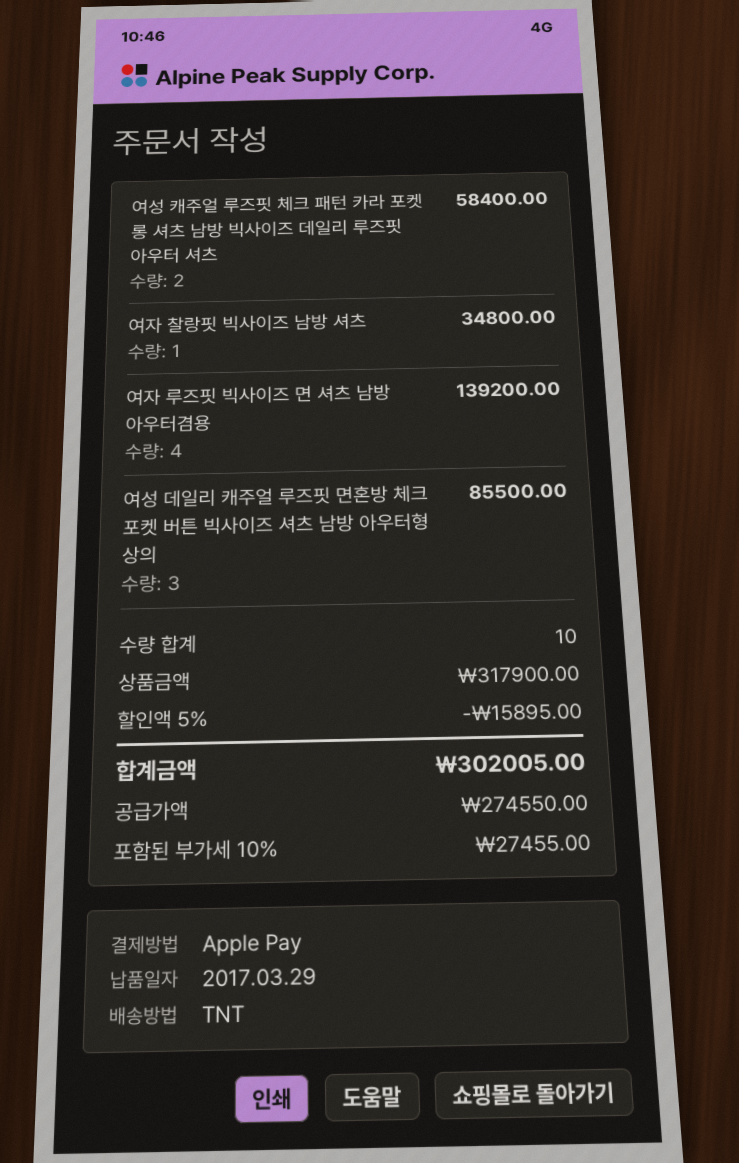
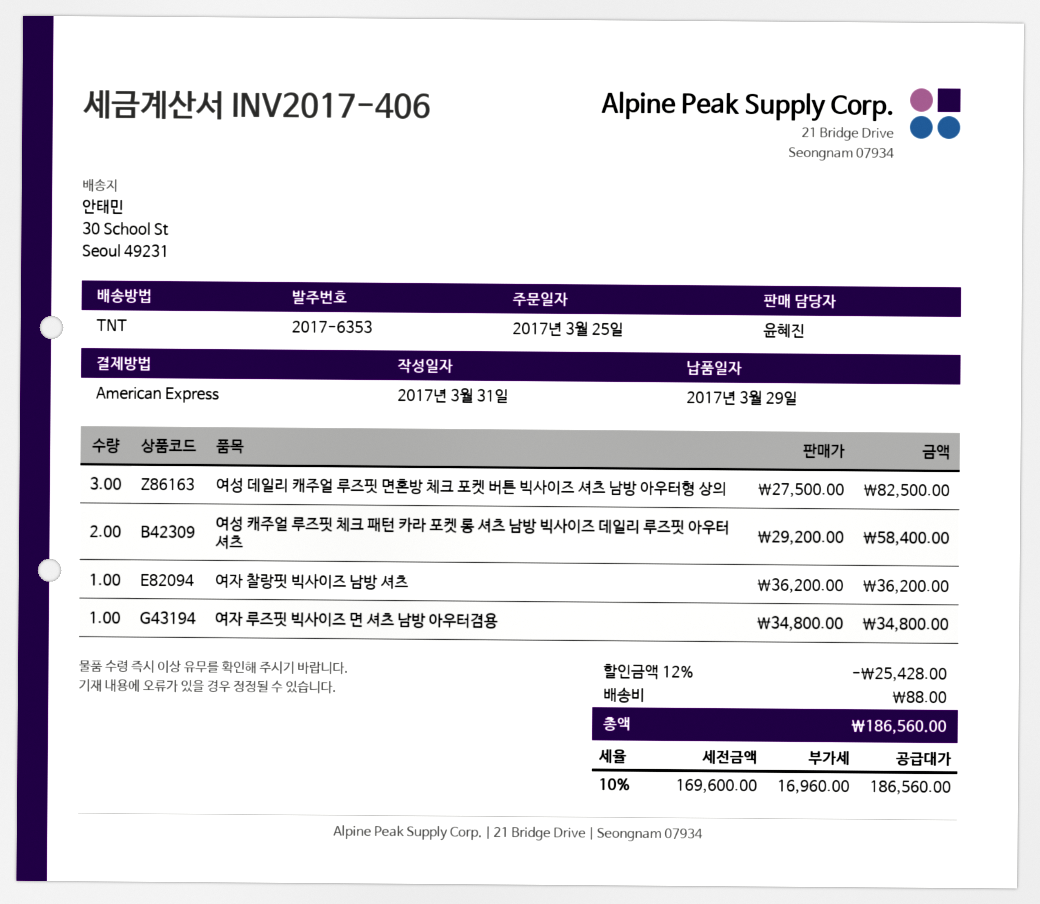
payment method: Apple Pay -> American Express
여자 찰랑핏 빅사이즈 남방 셔츠: 1 for 34800.00 -> 1 for 36200.00
여자 루즈핏 빅사이즈 면 셔츠 남방 아우터겸용: 4 for 139200.00 -> 1 for 34800.00
여성 데일리 캐주얼 루즈핏 면혼방 체크 포켓 버튼 빅사이즈 셔츠 남방 아우터형 상의: 3 for 85500.00 -> 3 for 82500.00
discount: 5% = 15895.00 -> 12% = 25428.00
shipping: none -> 88.00
net: 274550.00 -> 169600.00
tax: 10% = 27455.00 -> 10% = 16960.00
total: 302005.00 -> 186560.00

